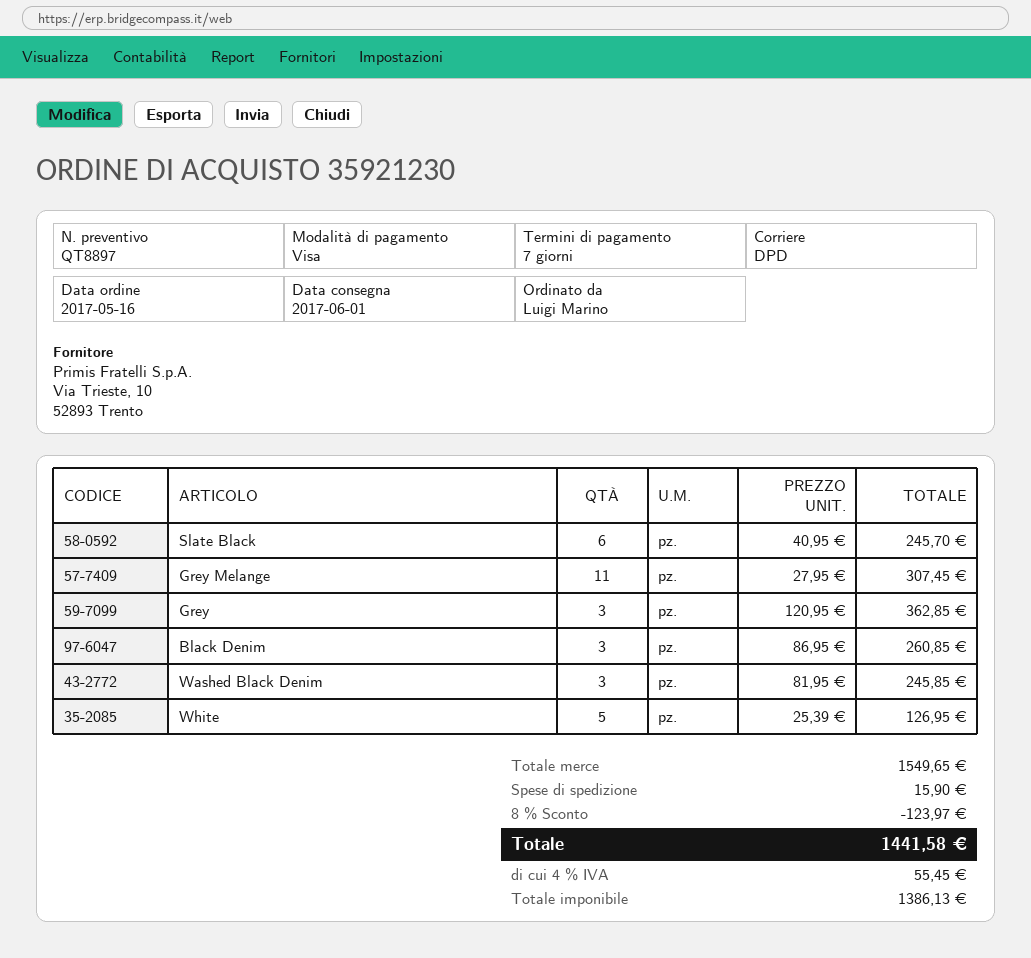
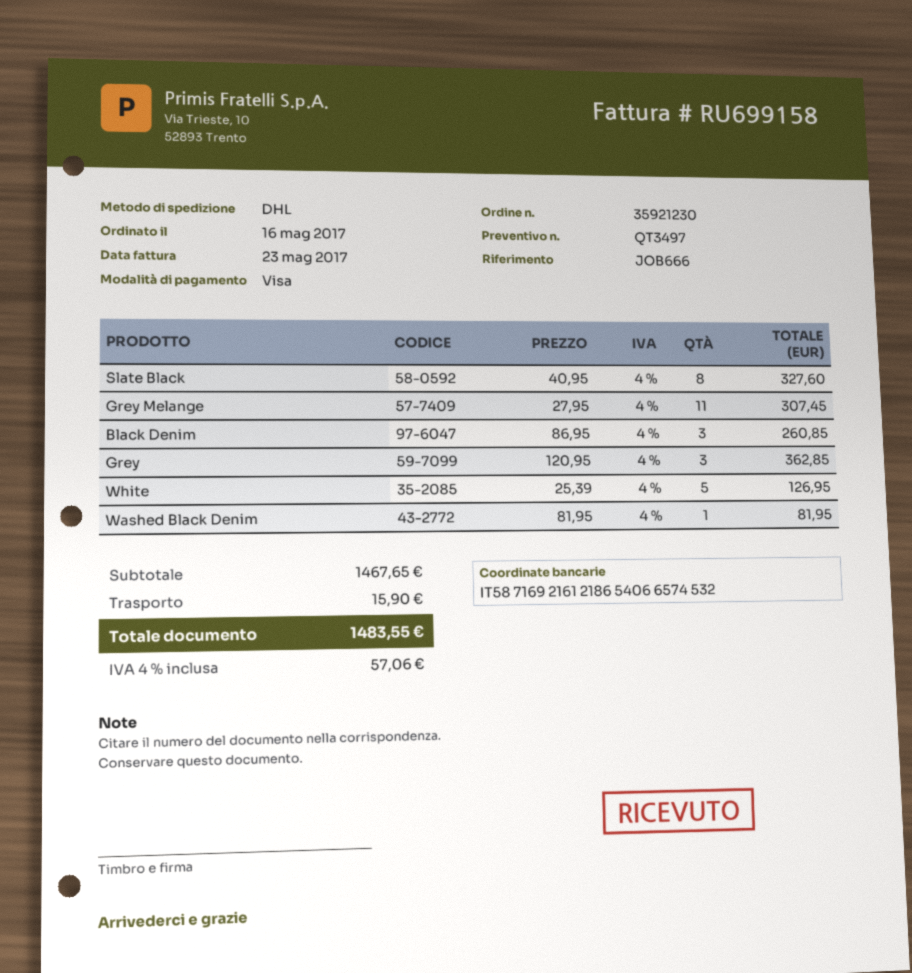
quote number: QT8897 -> QT3497
shipping method: DPD -> DHL
Slate Black: 6 x 40.95 = 245.70 -> 8 x 40.95 = 327.60
Washed Black Denim: 3 x 81.95 = 245.85 -> 1 x 81.95 = 81.95
subtotal: 1549.65 -> 1467.65
discount: 8% = 123.97 -> none
tax: 4% = 55.45 -> 4% = 57.06
total: 1441.58 -> 1483.55

